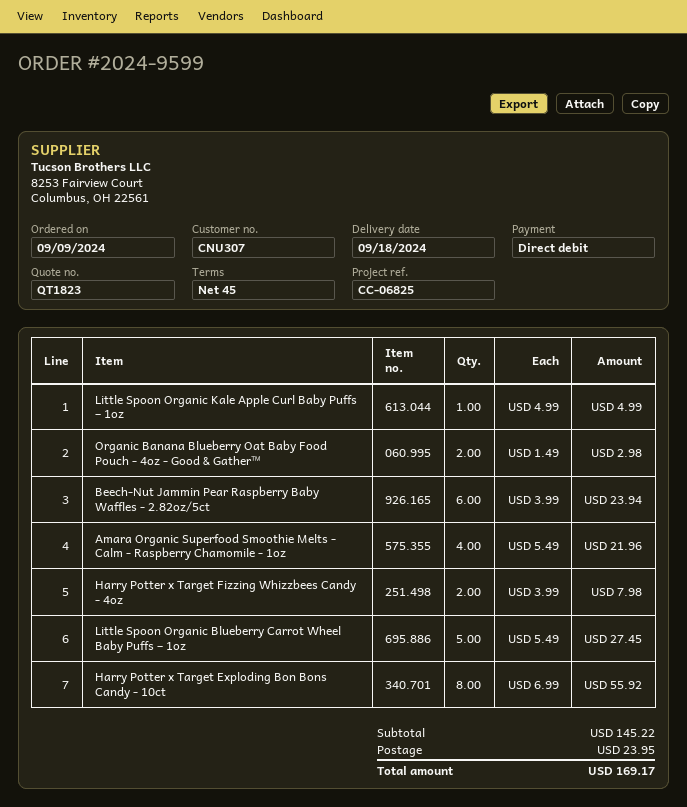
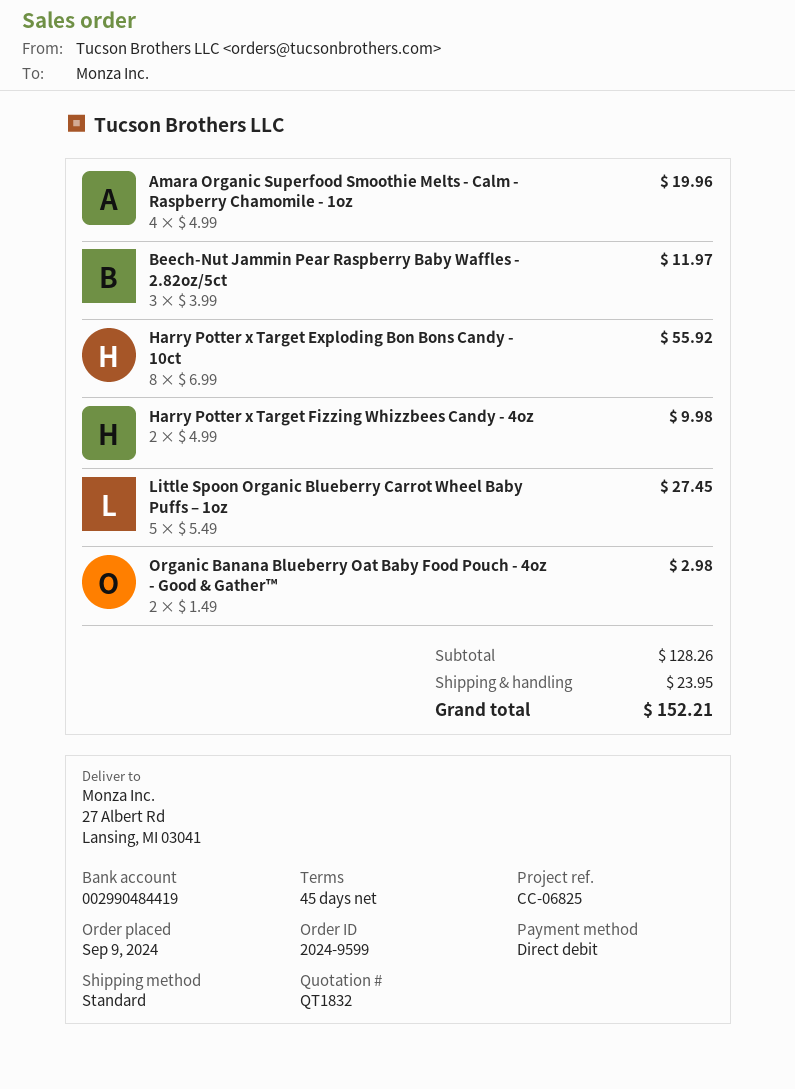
quote number: QT1823 -> QT1832
Little Spoon Organic Kale Apple Curl Baby Puffs – 1oz: 1 x 4.99 = 4.99 -> none
Beech-Nut Jammin Pear Raspberry Baby Waffles - 2.82oz/5ct: 6 x 3.99 = 23.94 -> 3 x 3.99 = 11.97
Amara Organic Superfood Smoothie Melts - Calm - Raspberry Chamomile - 1oz: 4 x 5.49 = 21.96 -> 4 x 4.99 = 19.96
Harry Potter x Target Fizzing Whizzbees Candy - 4oz: 2 x 3.99 = 7.98 -> 2 x 4.99 = 9.98
subtotal: 145.22 -> 128.26
total: 169.17 -> 152.21

